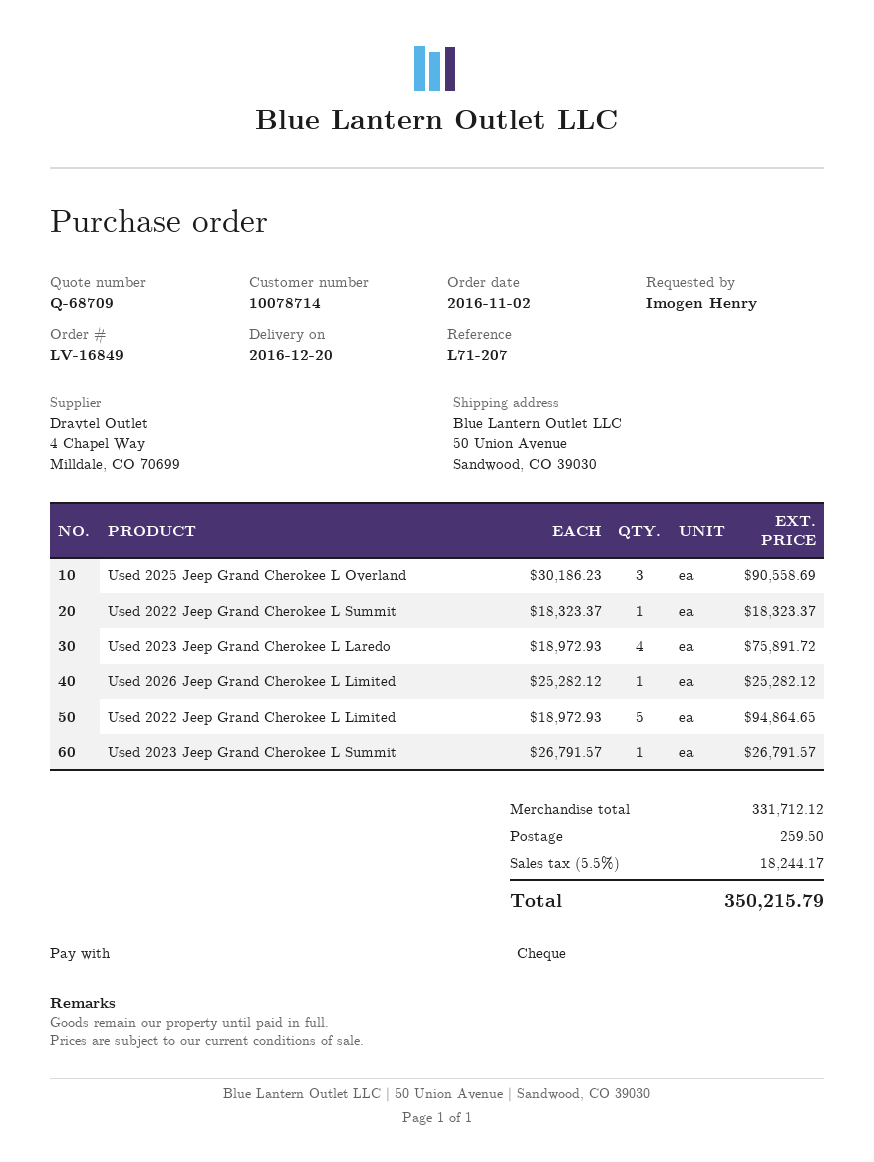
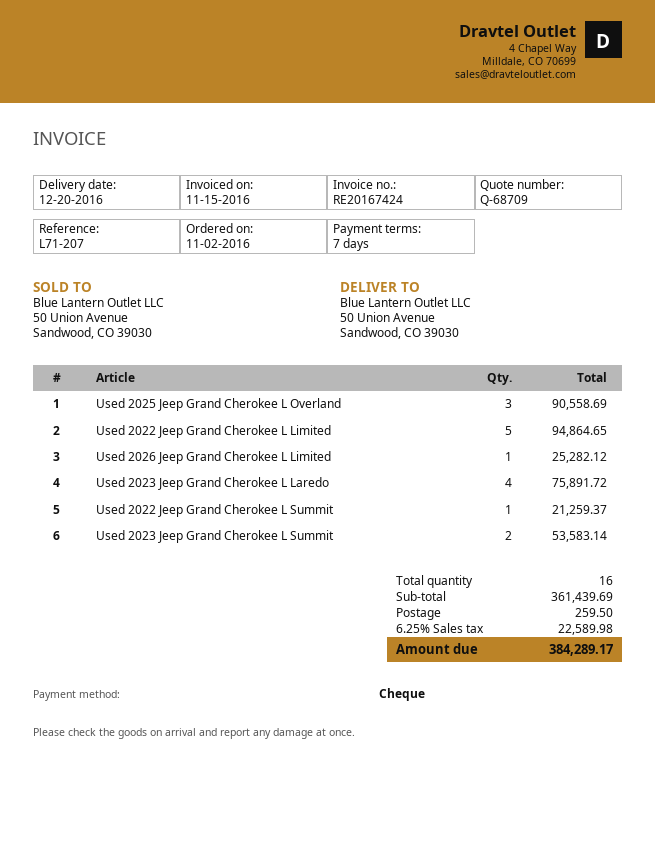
Used 2022 Jeep Grand Cherokee L Summit: 1 for 18323.37 -> 1 for 21259.37
Used 2023 Jeep Grand Cherokee L Summit: 1 for 26791.57 -> 2 for 53583.14
subtotal: 331712.12 -> 361439.69
tax: 5.5% = 18244.17 -> 6.25% = 22589.98
total: 350215.79 -> 384289.17

